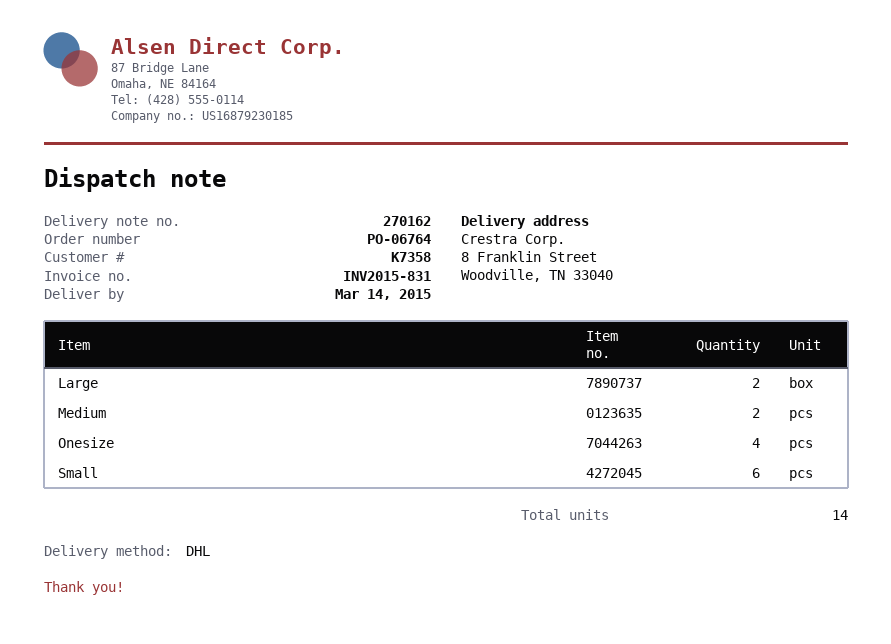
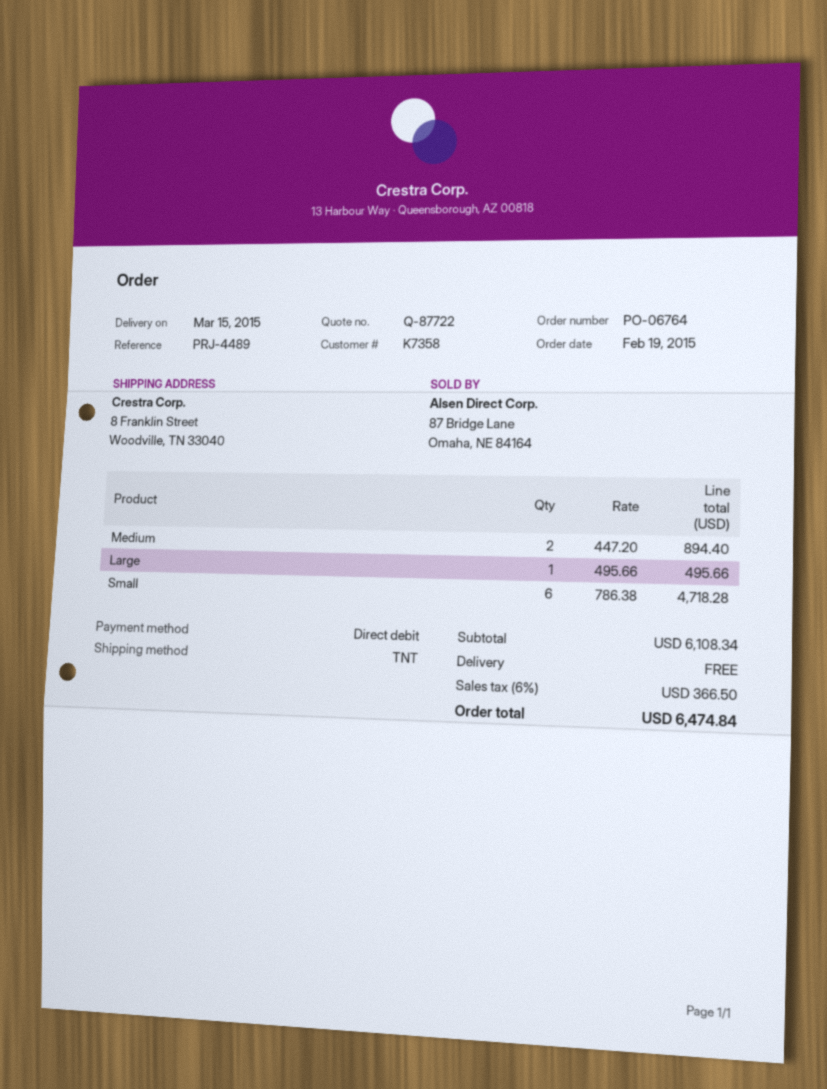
delivery date: 2015-03-14 -> 2015-03-15
shipping method: DHL -> TNT
Large: 2 -> 1
Onesize: 4 -> none

